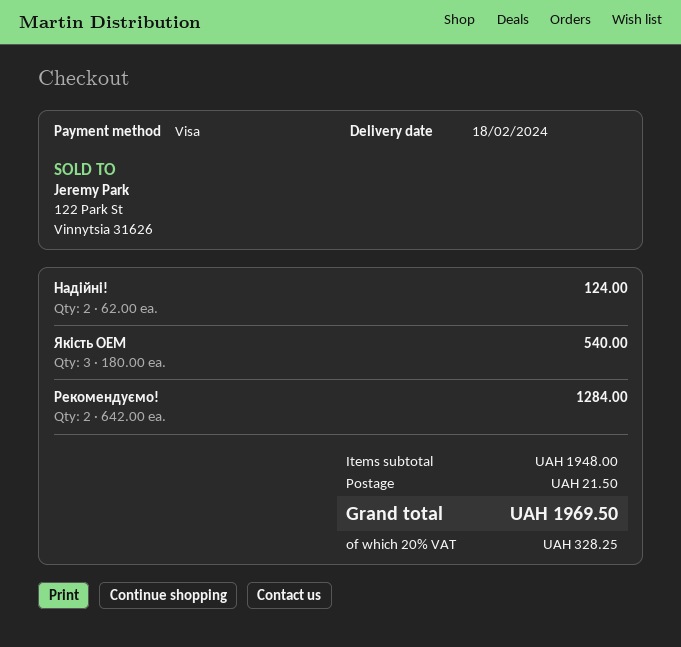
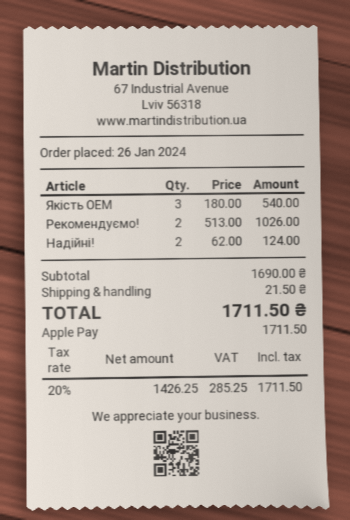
payment method: Visa -> Apple Pay
Рекомендуємо!: 2 x 642.00 = 1284.00 -> 2 x 513.00 = 1026.00
subtotal: 1948.00 -> 1690.00
tax: 20% = 328.25 -> 20% = 285.25
total: 1969.50 -> 1711.50

